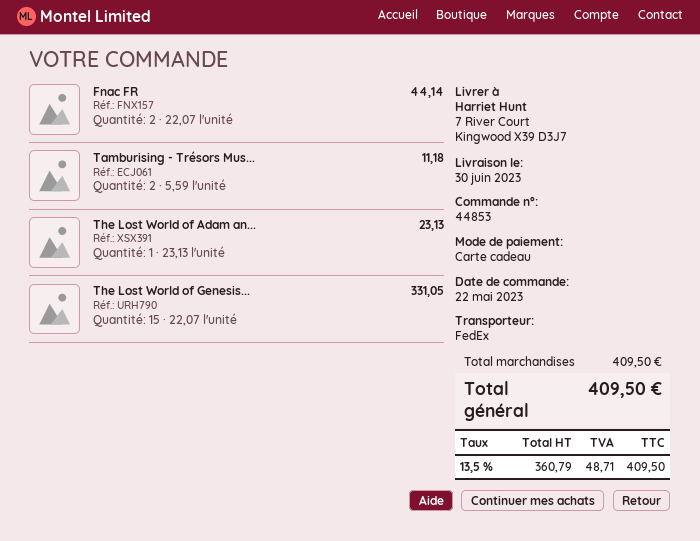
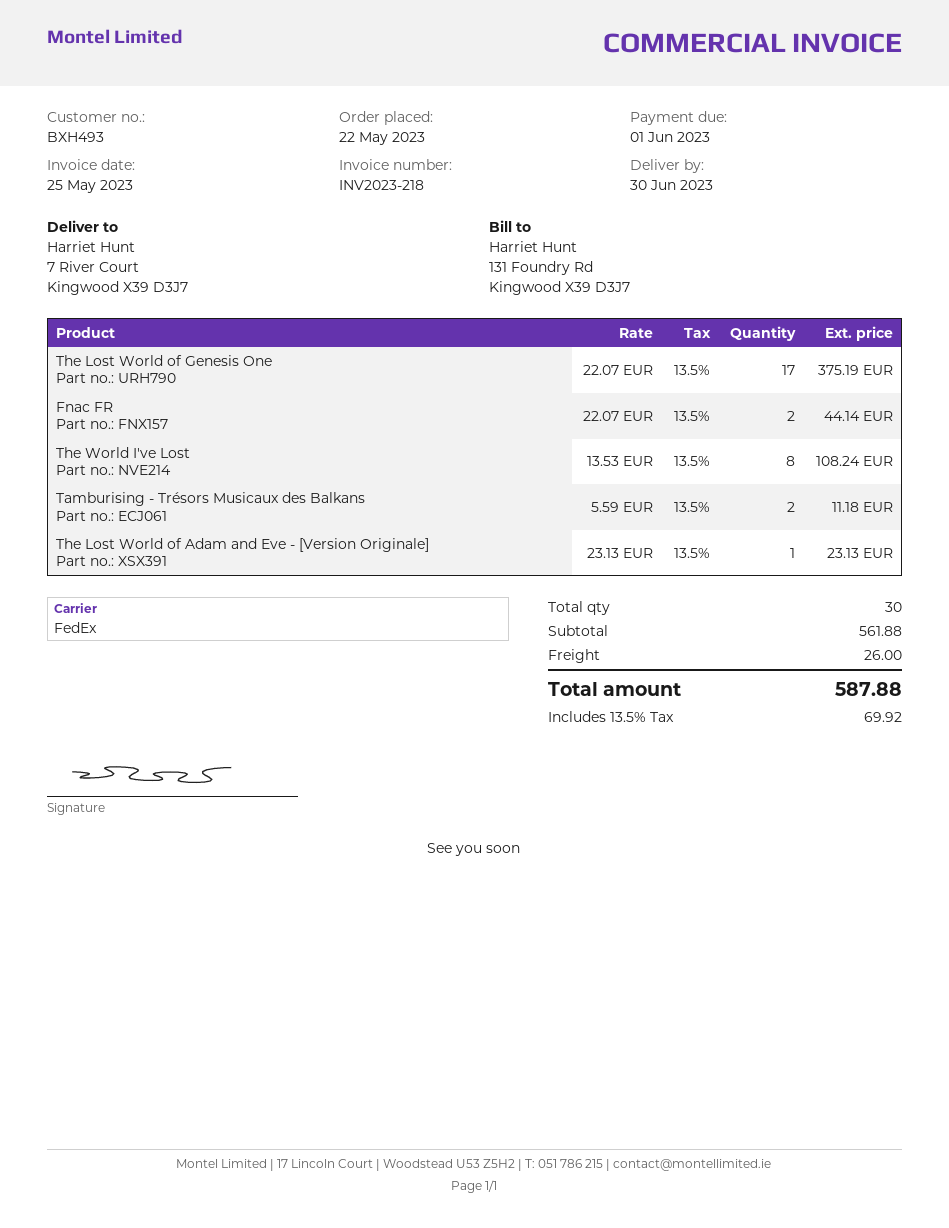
The Lost World of Genesis...: 15 x 22.07 = 331.05 -> 17 x 22.07 = 375.19
The World I've Lost: none -> 8 x 13.53 = 108.24
subtotal: 409.50 -> 561.88
shipping: none -> 26.00
tax: 13.5% = 48.71 -> 13.5% = 69.92
total: 409.50 -> 587.88

